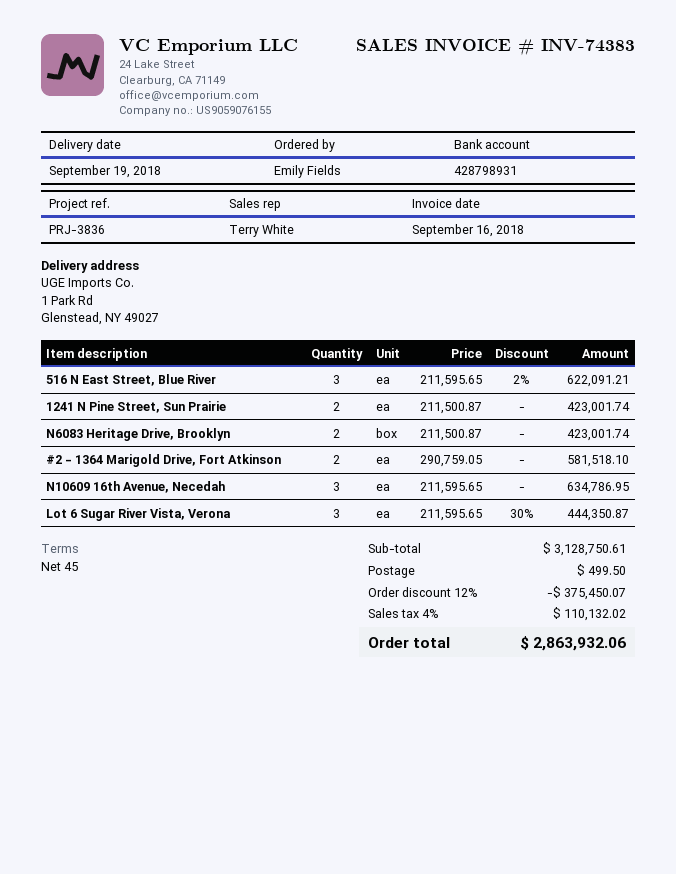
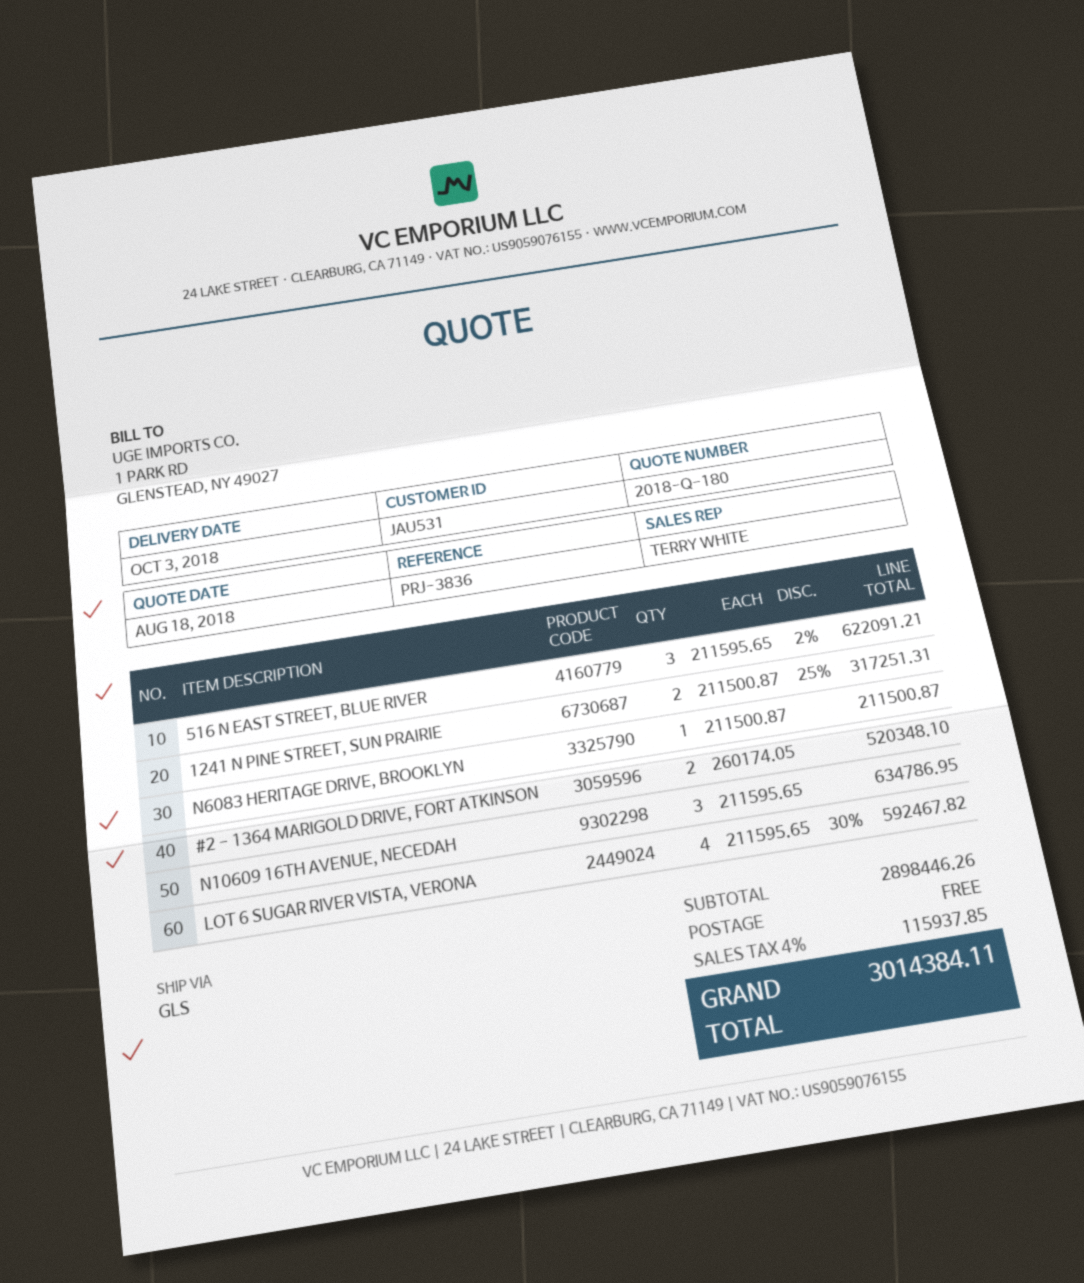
delivery date: 2018-09-19 -> 2018-10-03
1241 N Pine Street, Sun Prairie: 2 x 211500.87 = 423001.74 -> 2 x 211500.87 - 25% = 317251.31
N6083 Heritage Drive, Brooklyn: 2 x 211500.87 = 423001.74 -> 1 x 211500.87 = 211500.87
#2 - 1364 Marigold Drive, Fort Atkinson: 2 x 290759.05 = 581518.10 -> 2 x 260174.05 = 520348.10
Lot 6 Sugar River Vista, Verona: 3 x 211595.65 - 30% = 444350.87 -> 4 x 211595.65 - 30% = 592467.82
subtotal: 3128750.61 -> 2898446.26
discount: 12% = 375450.07 -> none
shipping: 499.50 -> 0.00
tax: 4% = 110132.02 -> 4% = 115937.85
total: 2863932.06 -> 3014384.11

